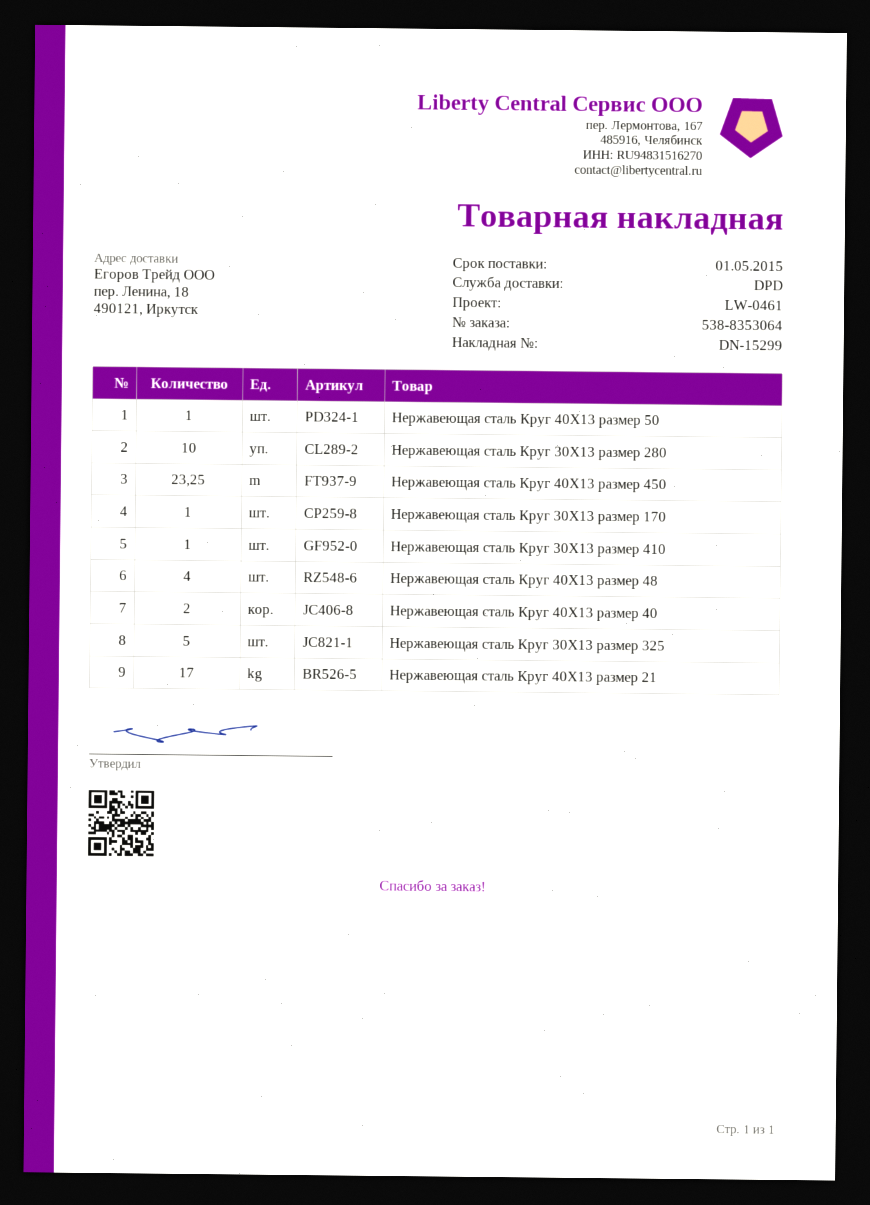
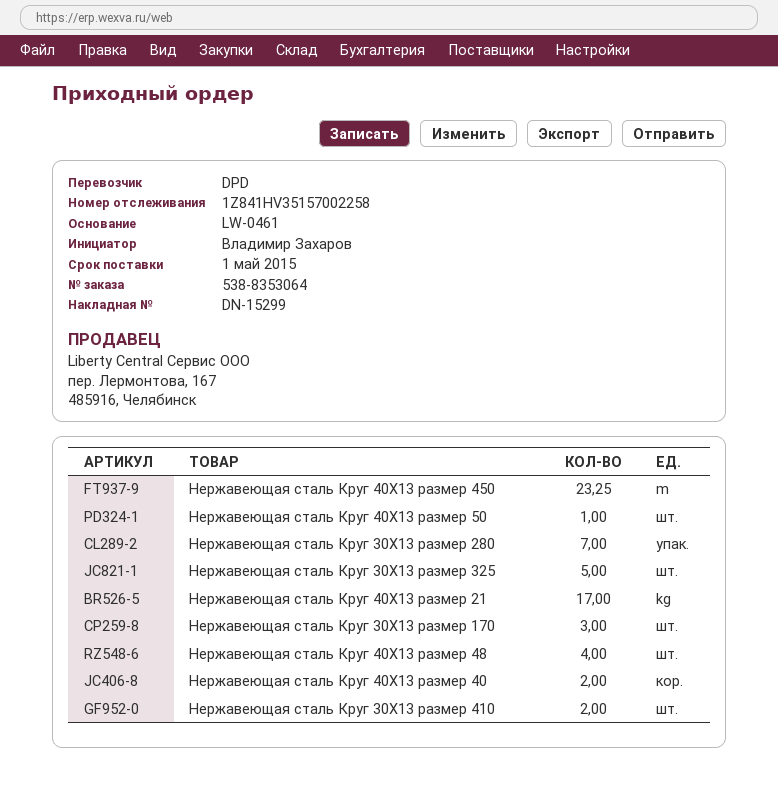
Нержавеющая сталь Круг 30Х13 размер 280: 10 -> 7
Нержавеющая сталь Круг 30Х13 размер 170: 1 -> 3
Нержавеющая сталь Круг 30Х13 размер 410: 1 -> 2

